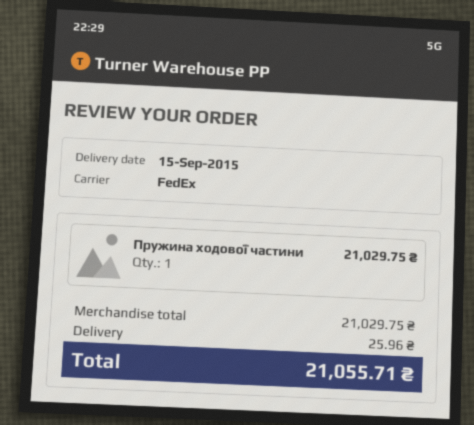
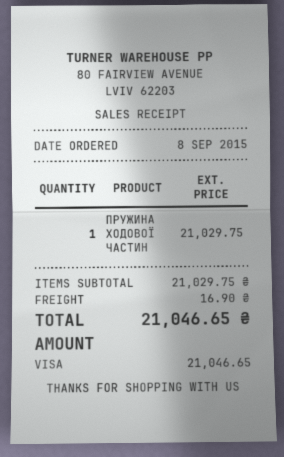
shipping: 25.96 -> 16.90
total: 21055.71 -> 21046.65

